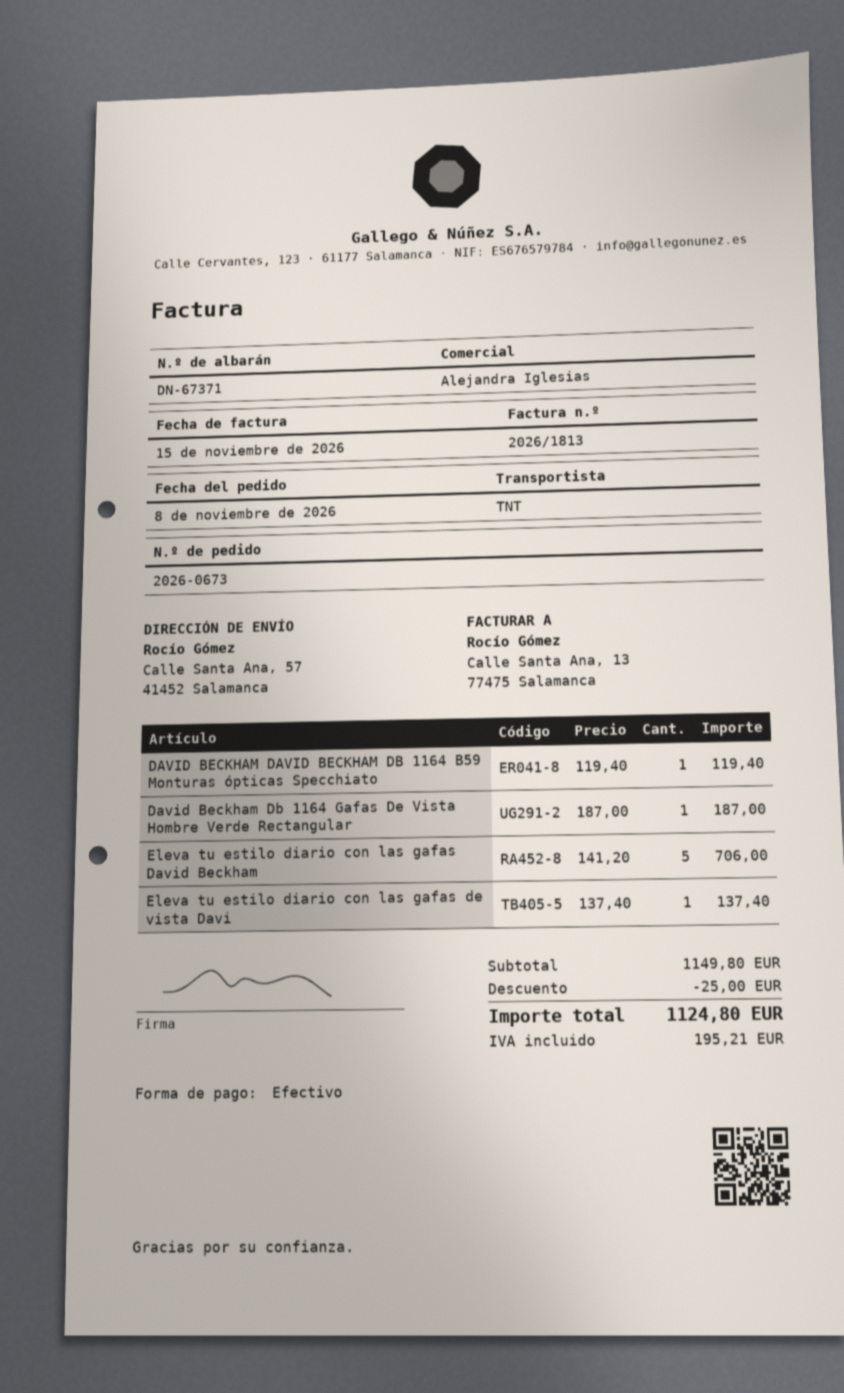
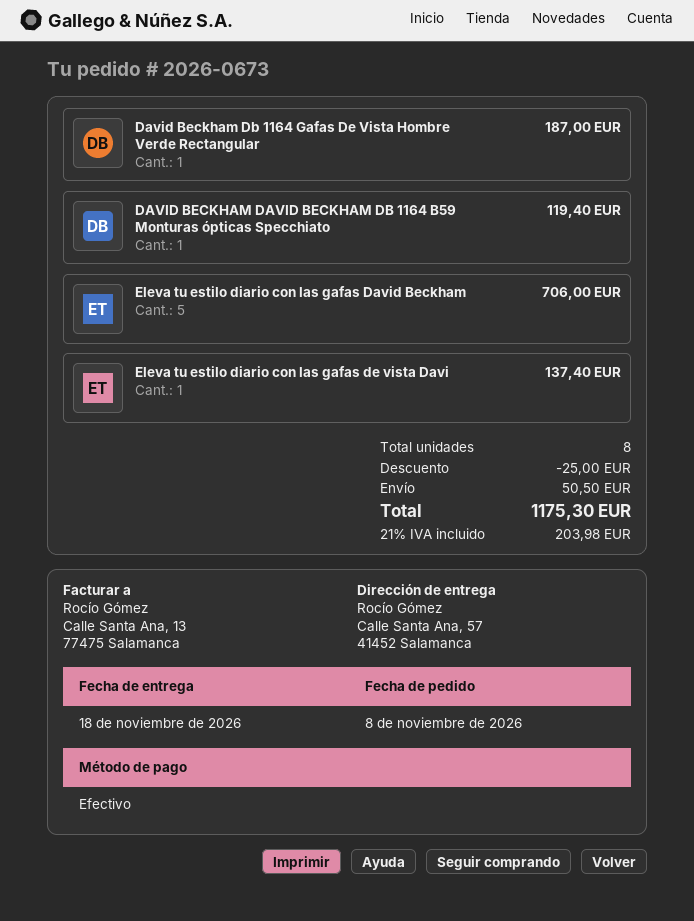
shipping: none -> 50.50
tax: 195.21 -> 203.98
total: 1124.80 -> 1175.30

